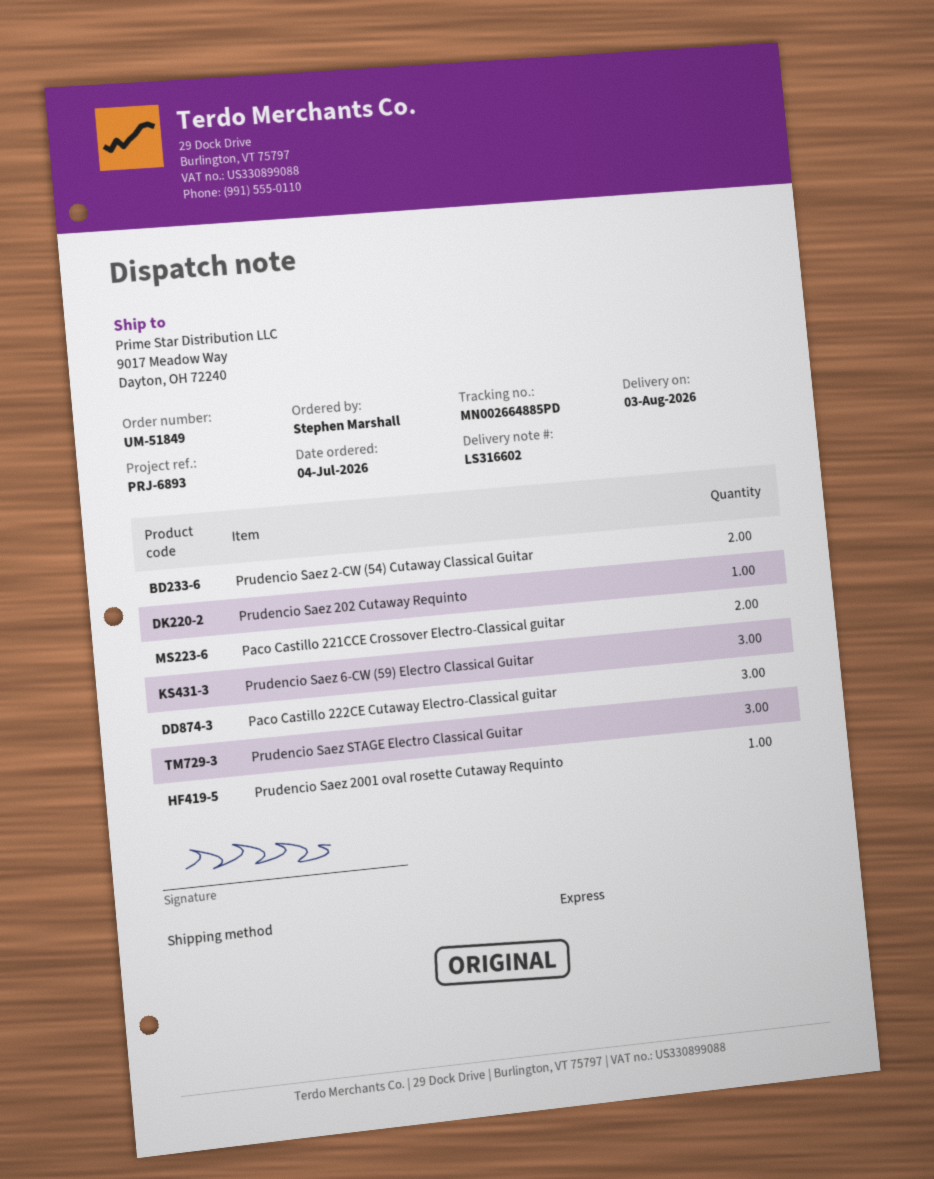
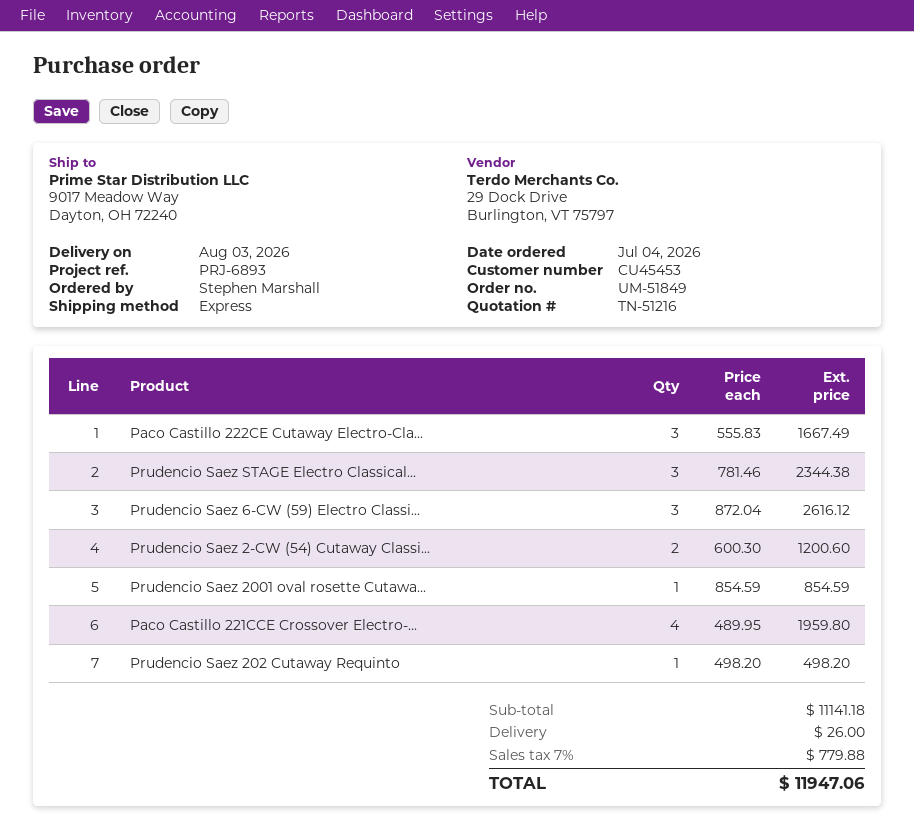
Paco Castillo 221CCE Crossover Electro-Classical guitar: 2 -> 4

